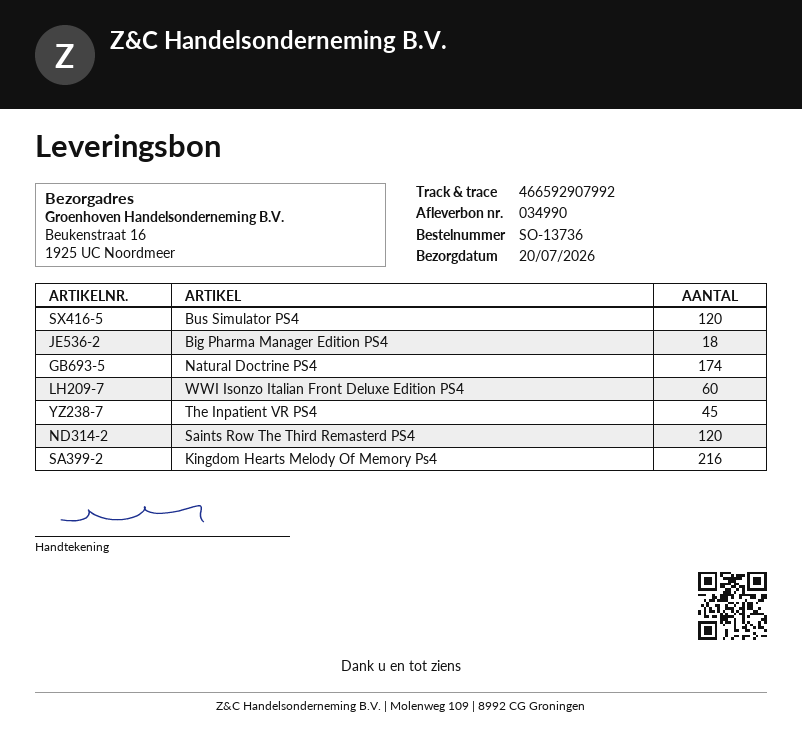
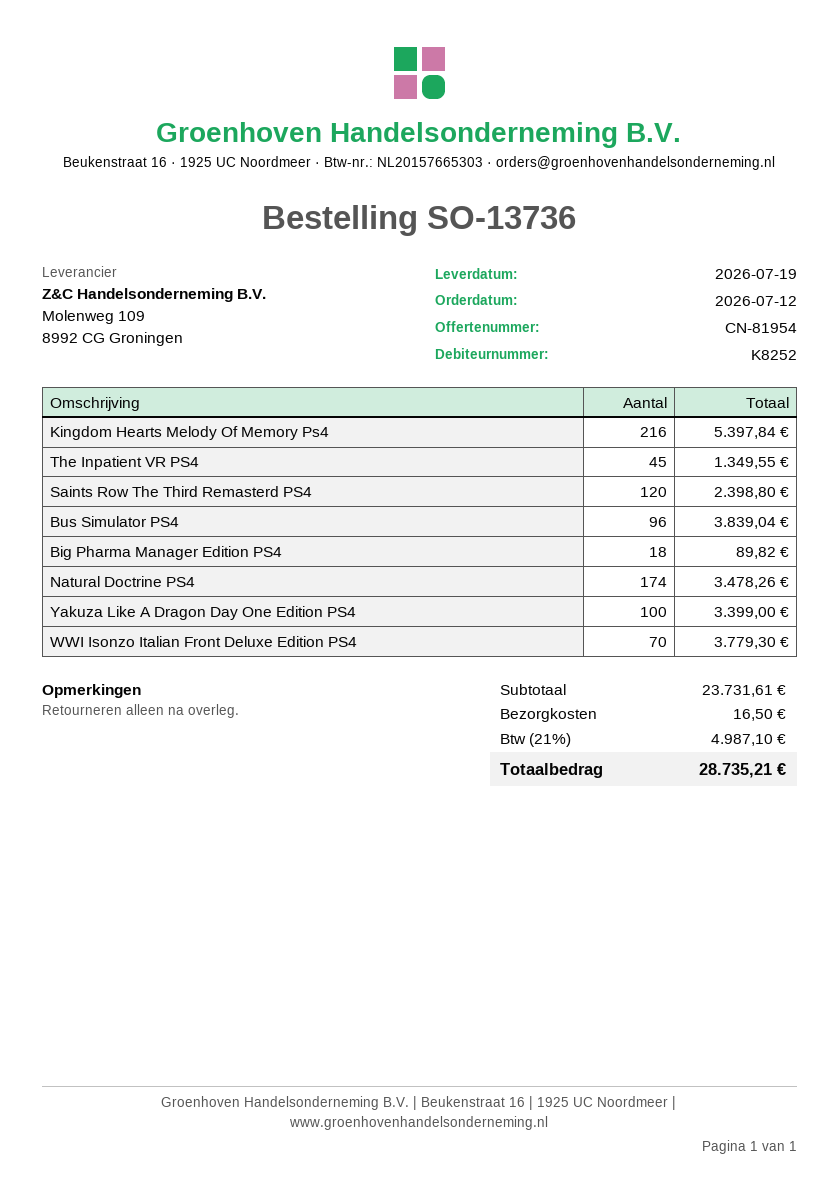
delivery date: 2026-07-20 -> 2026-07-19
Bus Simulator PS4: 120 -> 96
WWI Isonzo Italian Front Deluxe Edition PS4: 60 -> 70
Yakuza Like A Dragon Day One Edition PS4: none -> 100

